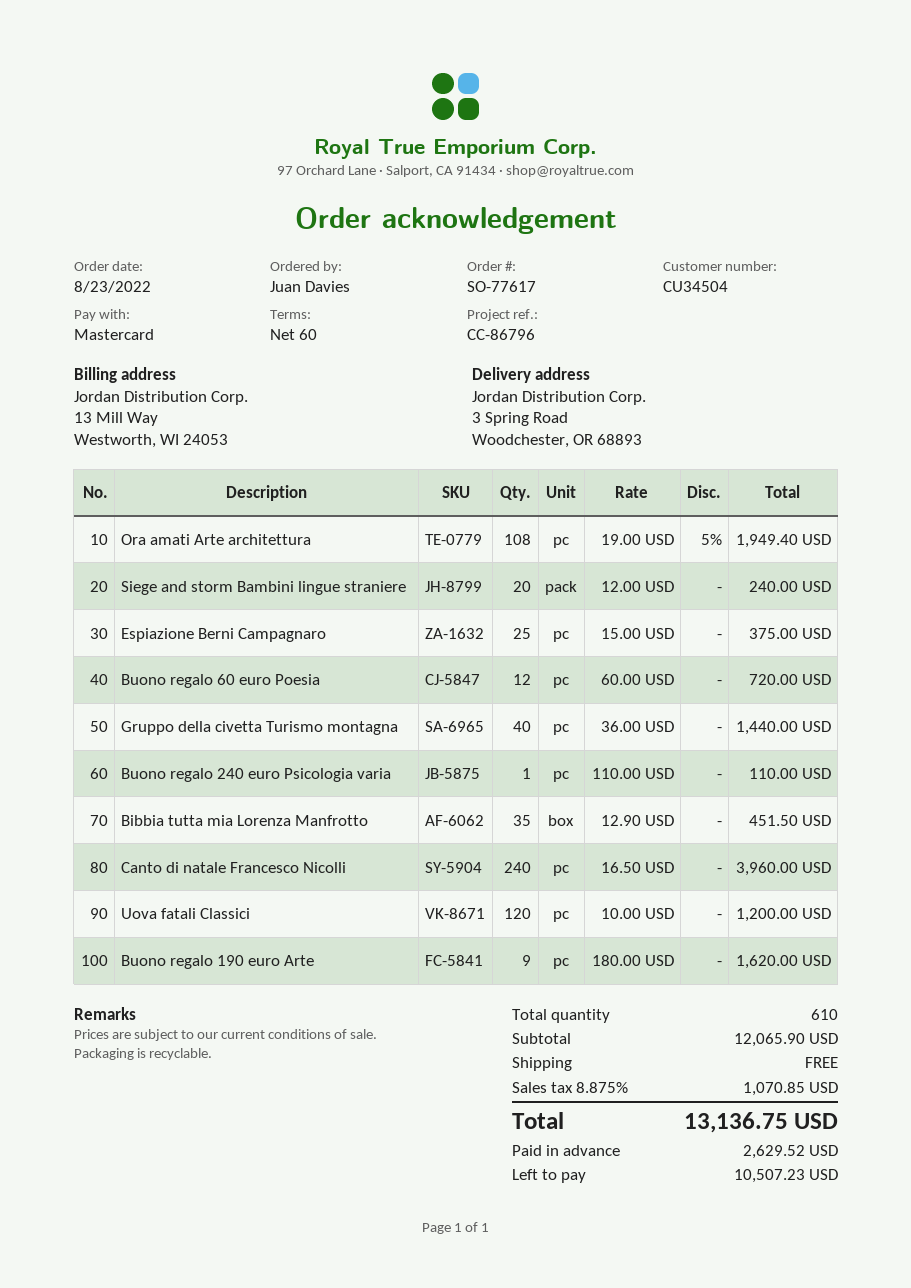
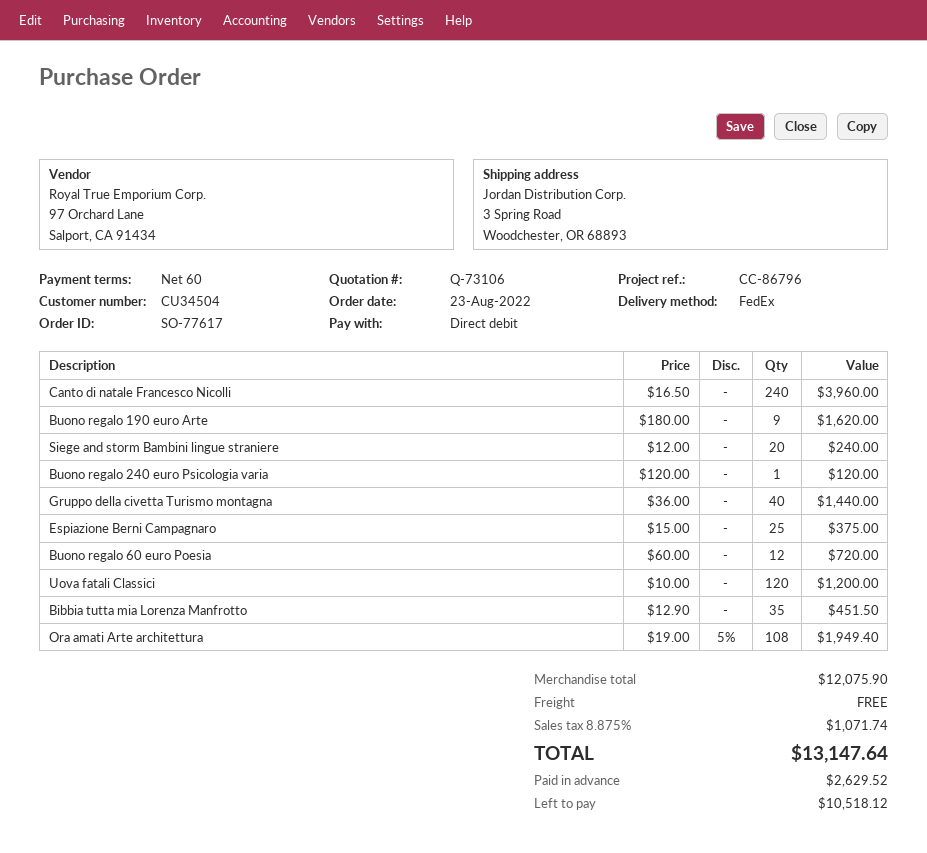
payment method: Mastercard -> direct debit
Buono regalo 240 euro Psicologia varia: 1 x 110.00 = 110.00 -> 1 x 120.00 = 120.00
subtotal: 12065.90 -> 12075.90
tax: 8.875% = 1070.85 -> 8.875% = 1071.74
total: 13136.75 -> 13147.64
balance: 10507.23 -> 10518.12

